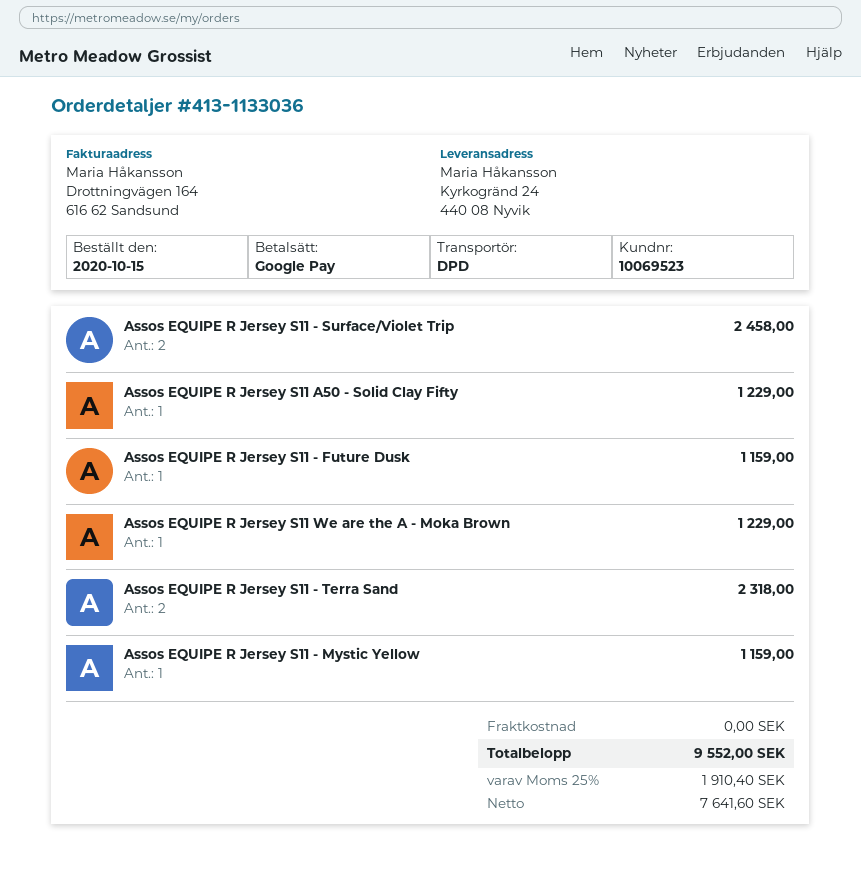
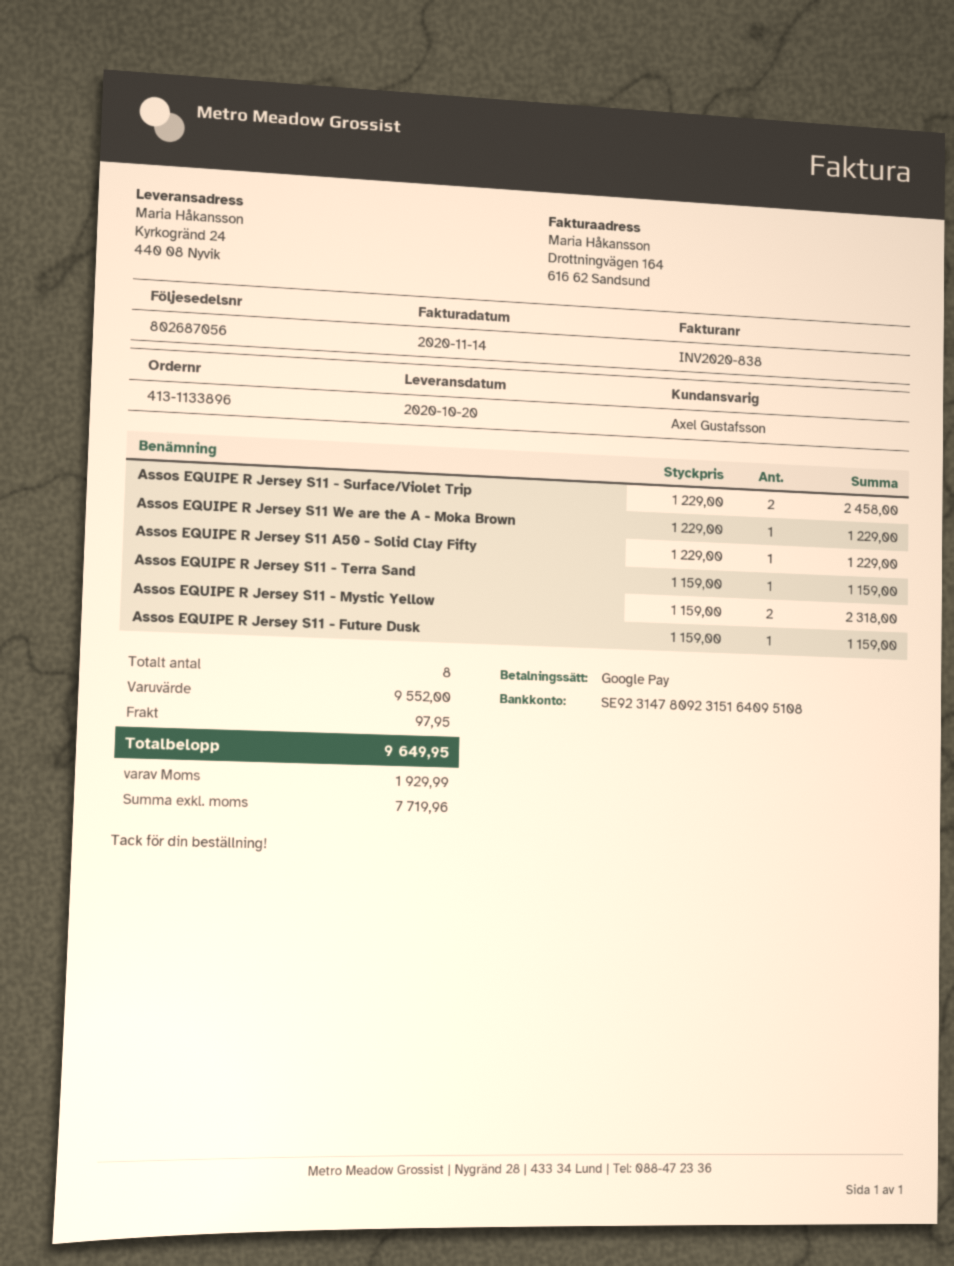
order number: 413-1133036 -> 413-1133896
Assos EQUIPE R Jersey S11 - Terra Sand: 2 for 2318.00 -> 1 for 1159.00
Assos EQUIPE R Jersey S11 - Mystic Yellow: 1 for 1159.00 -> 2 for 2318.00
shipping: 0.00 -> 97.95
net: 7641.60 -> 7719.96
tax: 1910.40 -> 1929.99
total: 9552.00 -> 9649.95

